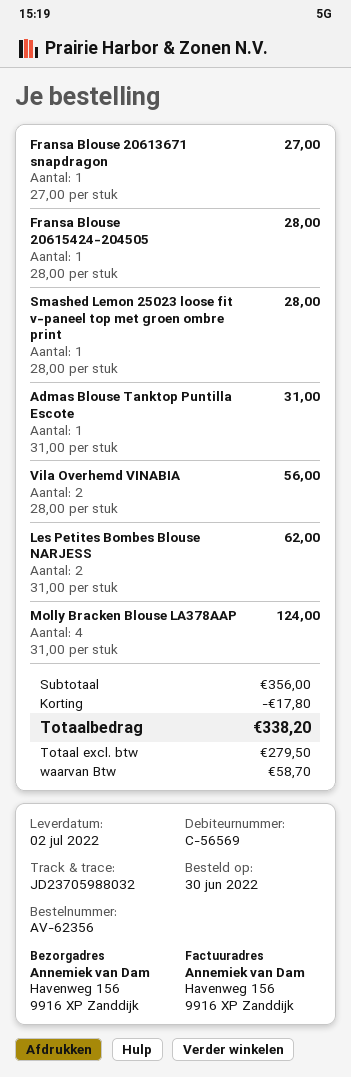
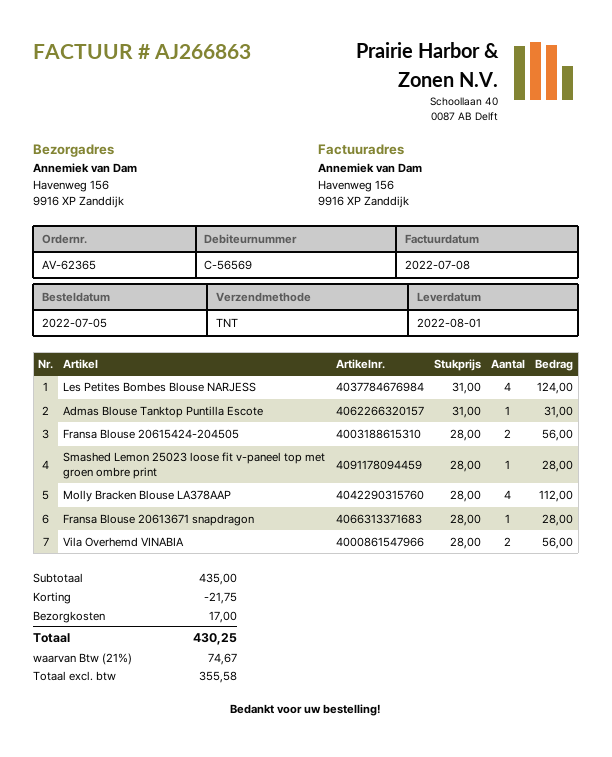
order number: AV-62356 -> AV-62365
order date: 2022-06-30 -> 2022-07-05
delivery date: 2022-07-02 -> 2022-08-01
Fransa Blouse 20613671 snapdragon: 1 x 27.00 = 27.00 -> 1 x 28.00 = 28.00
Fransa Blouse 20615424-204505: 1 x 28.00 = 28.00 -> 2 x 28.00 = 56.00
Les Petites Bombes Blouse NARJESS: 2 x 31.00 = 62.00 -> 4 x 31.00 = 124.00
Molly Bracken Blouse LA378AAP: 4 x 31.00 = 124.00 -> 4 x 28.00 = 112.00
subtotal: 356.00 -> 435.00
discount: 17.80 -> 21.75
shipping: none -> 17.00
net: 279.50 -> 355.58
tax: 58.70 -> 74.67
total: 338.20 -> 430.25

